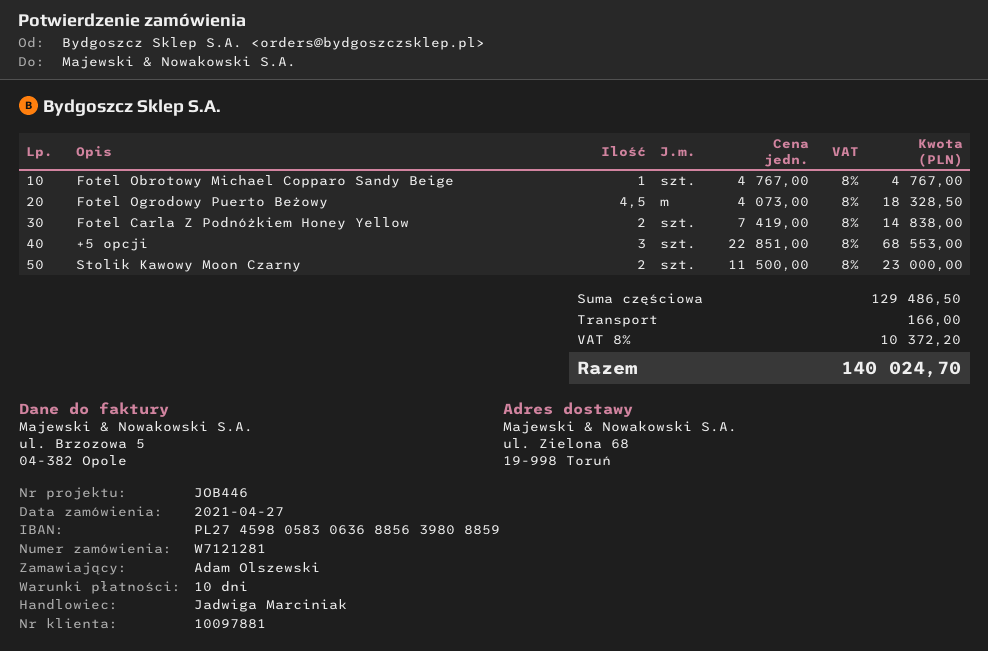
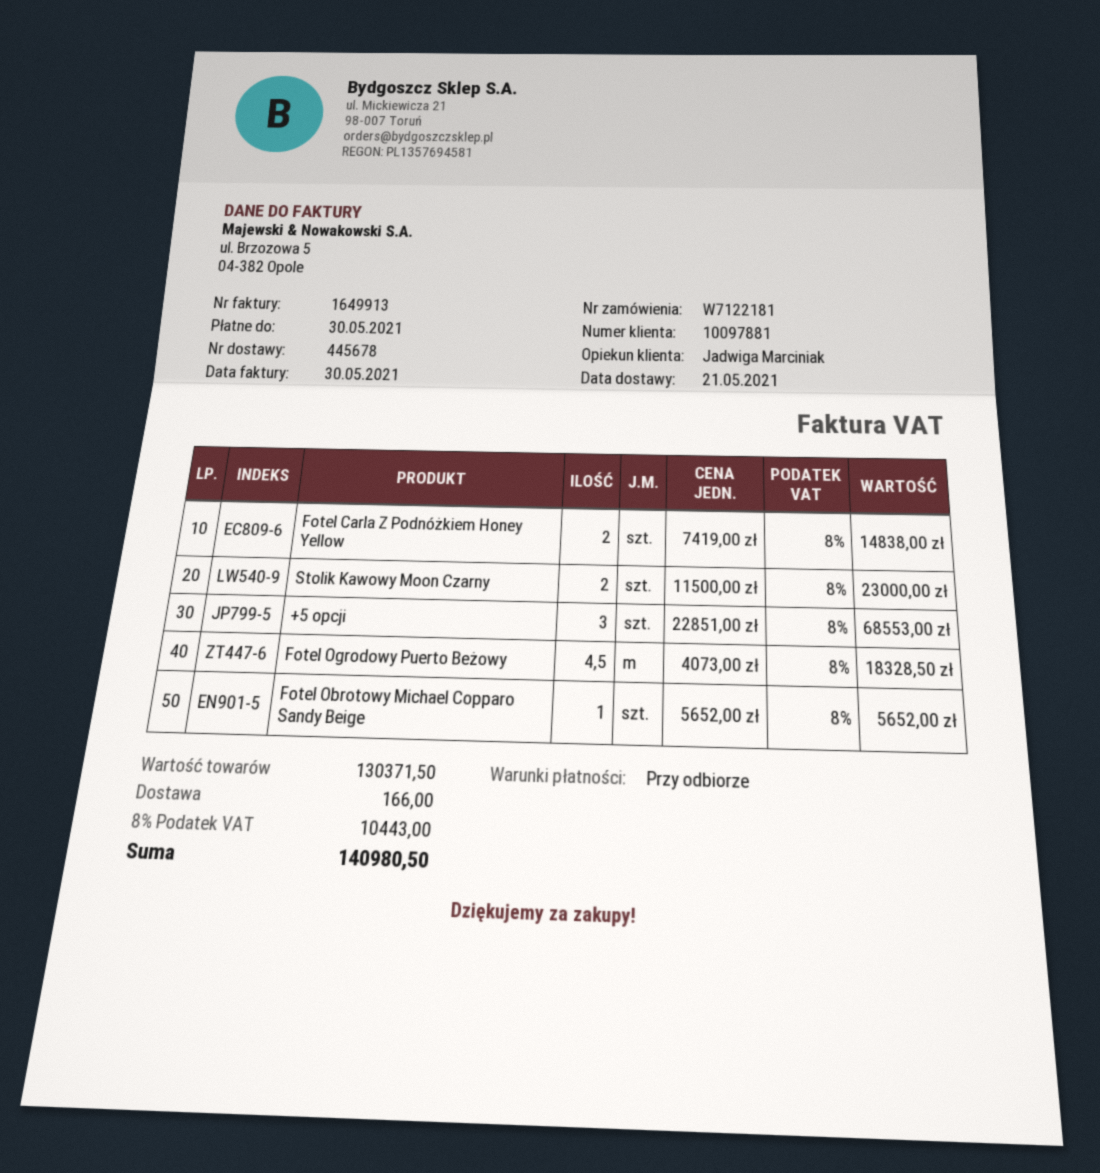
order number: W7121281 -> W7122181
payment terms: 10 days -> on receipt
Fotel Obrotowy Michael Copparo Sandy Beige: 1 x 4767.00 = 4767.00 -> 1 x 5652.00 = 5652.00
subtotal: 129486.50 -> 130371.50
tax: 8% = 10372.20 -> 8% = 10443.00
total: 140024.70 -> 140980.50

